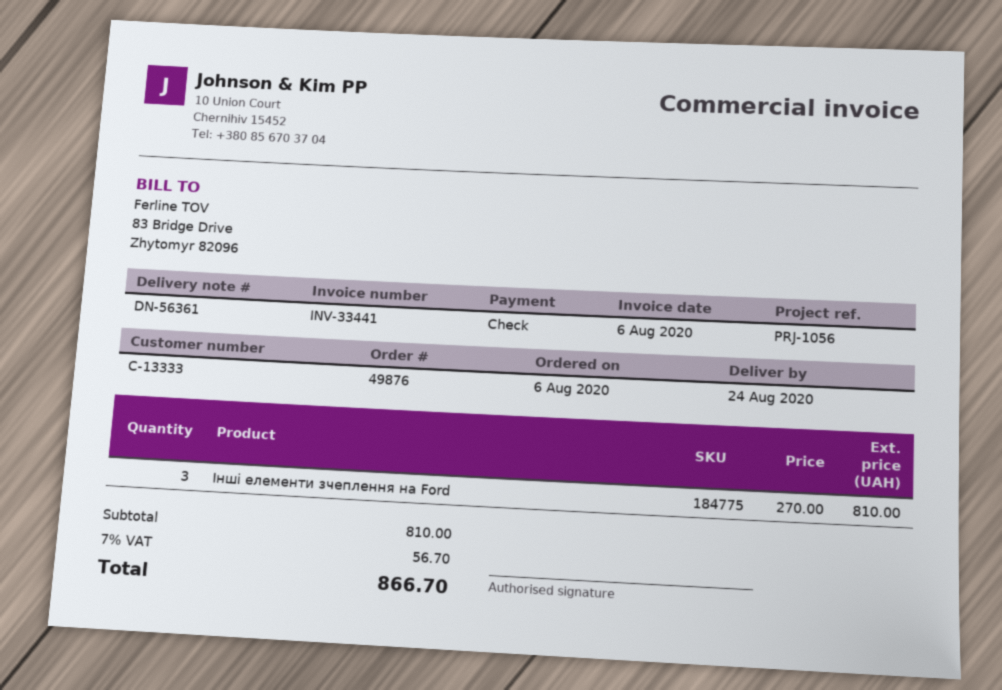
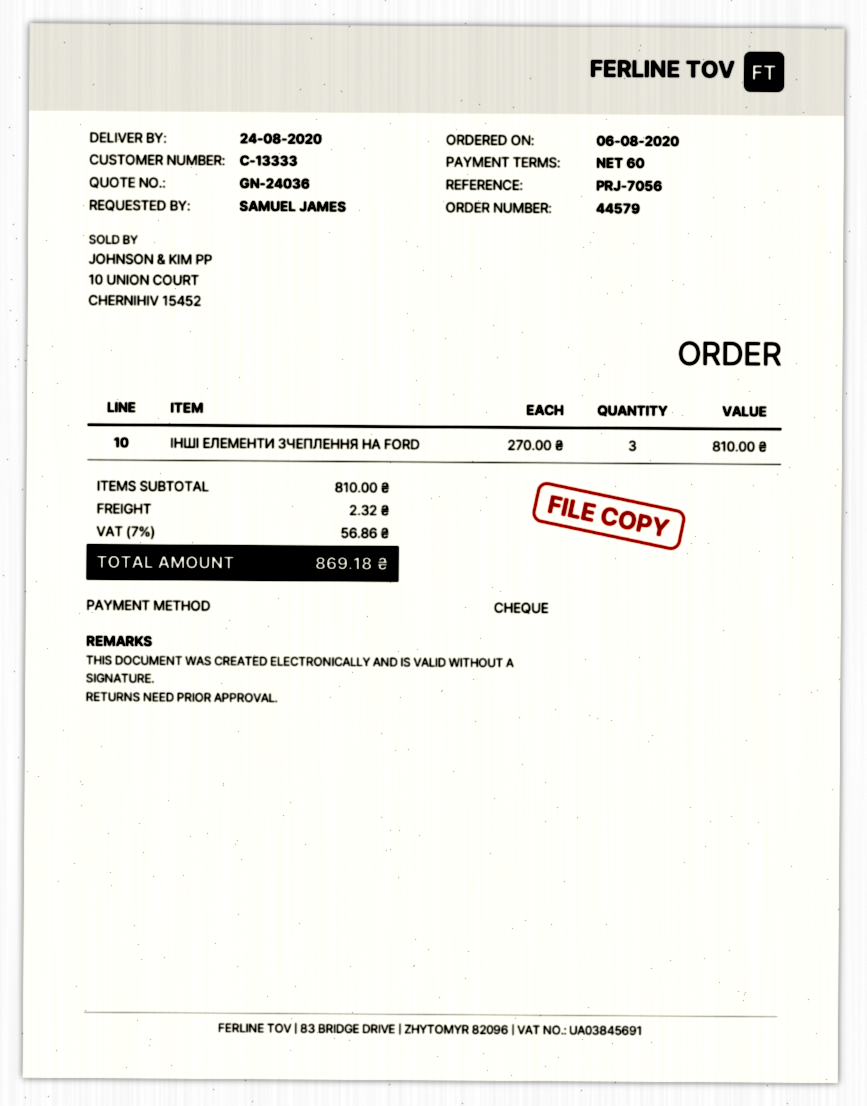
order number: 49876 -> 44579
reference: PRJ-1056 -> PRJ-7056
shipping: none -> 2.32
tax: 7% = 56.70 -> 7% = 56.86
total: 866.70 -> 869.18

